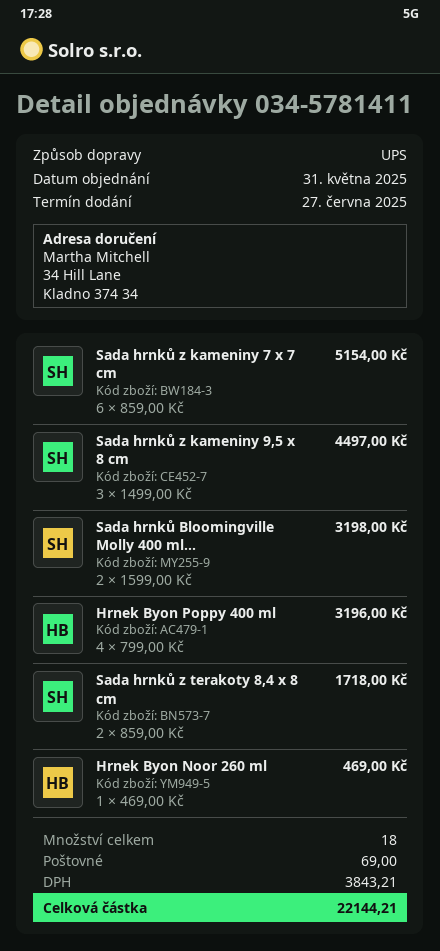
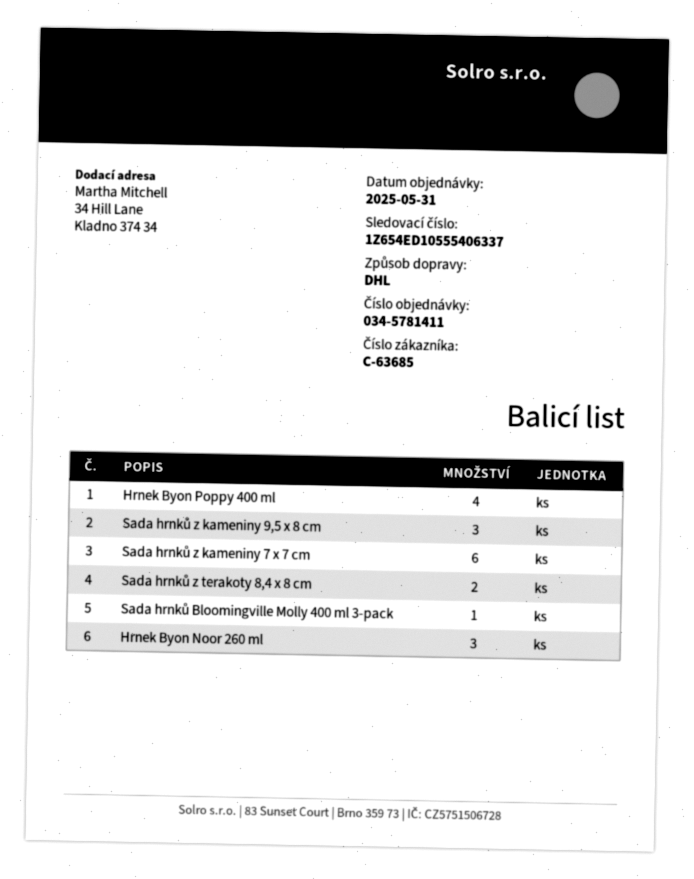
shipping method: UPS -> DHL
Sada hrnků Bloomingville Molly 400 ml...: 2 -> 1
Hrnek Byon Noor 260 ml: 1 -> 3

